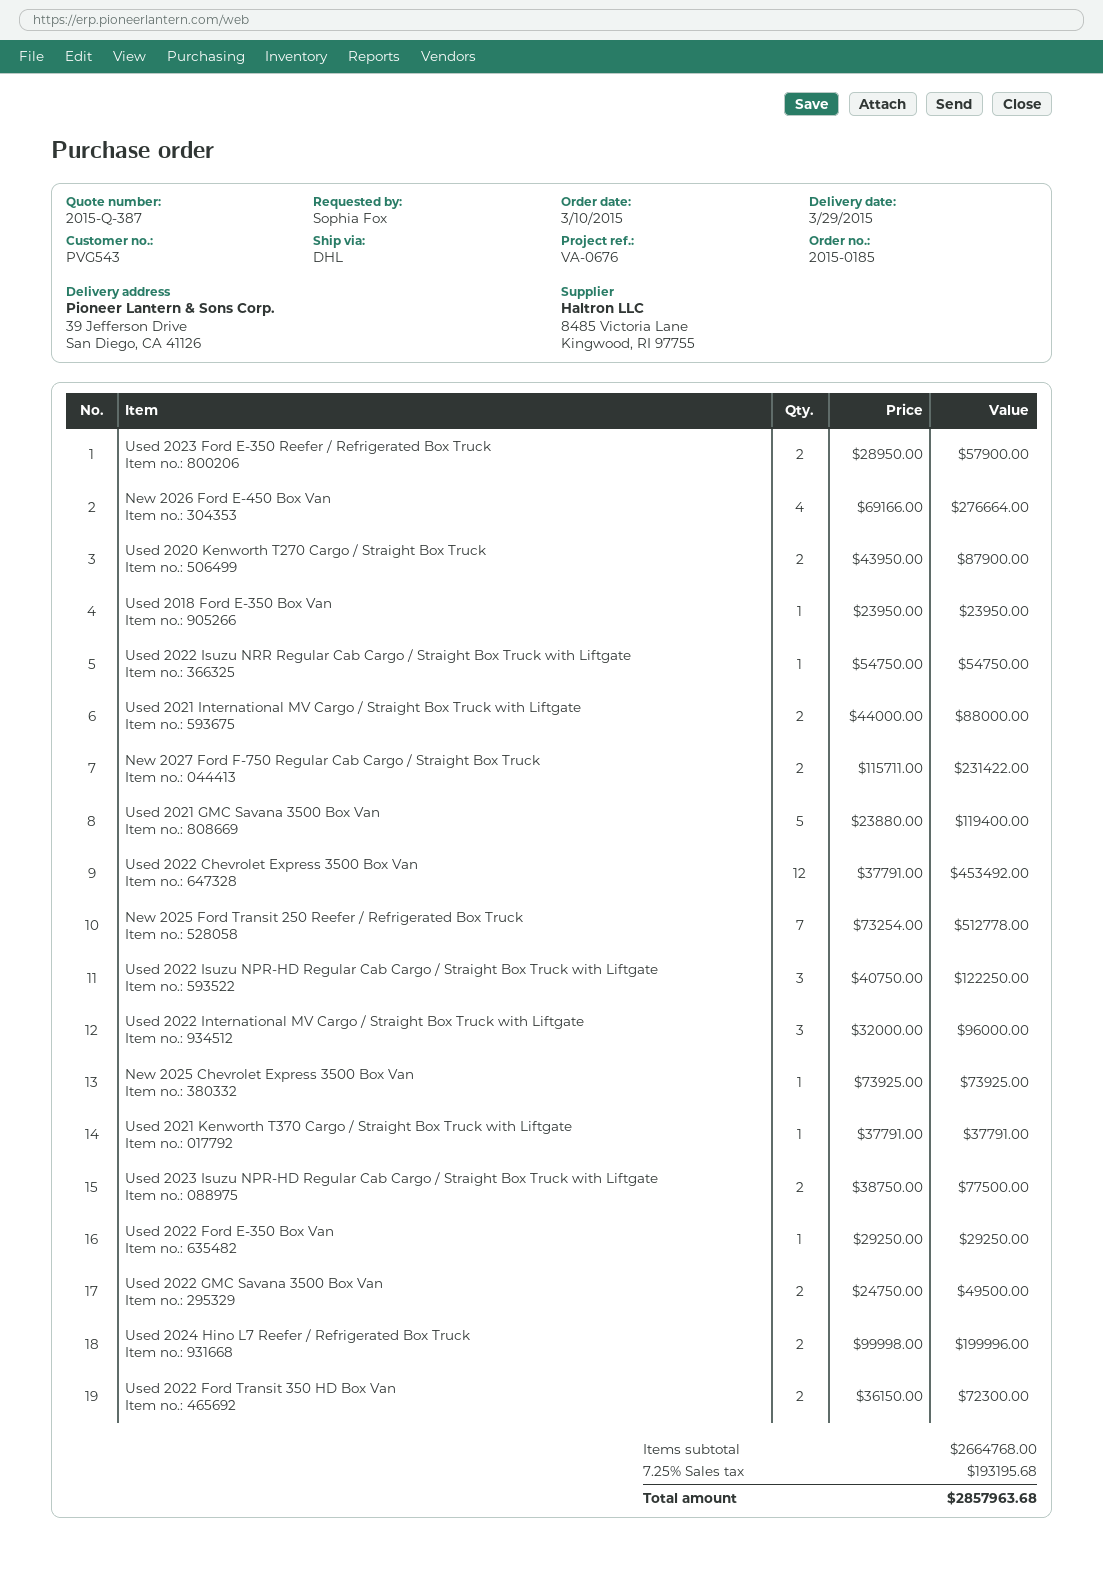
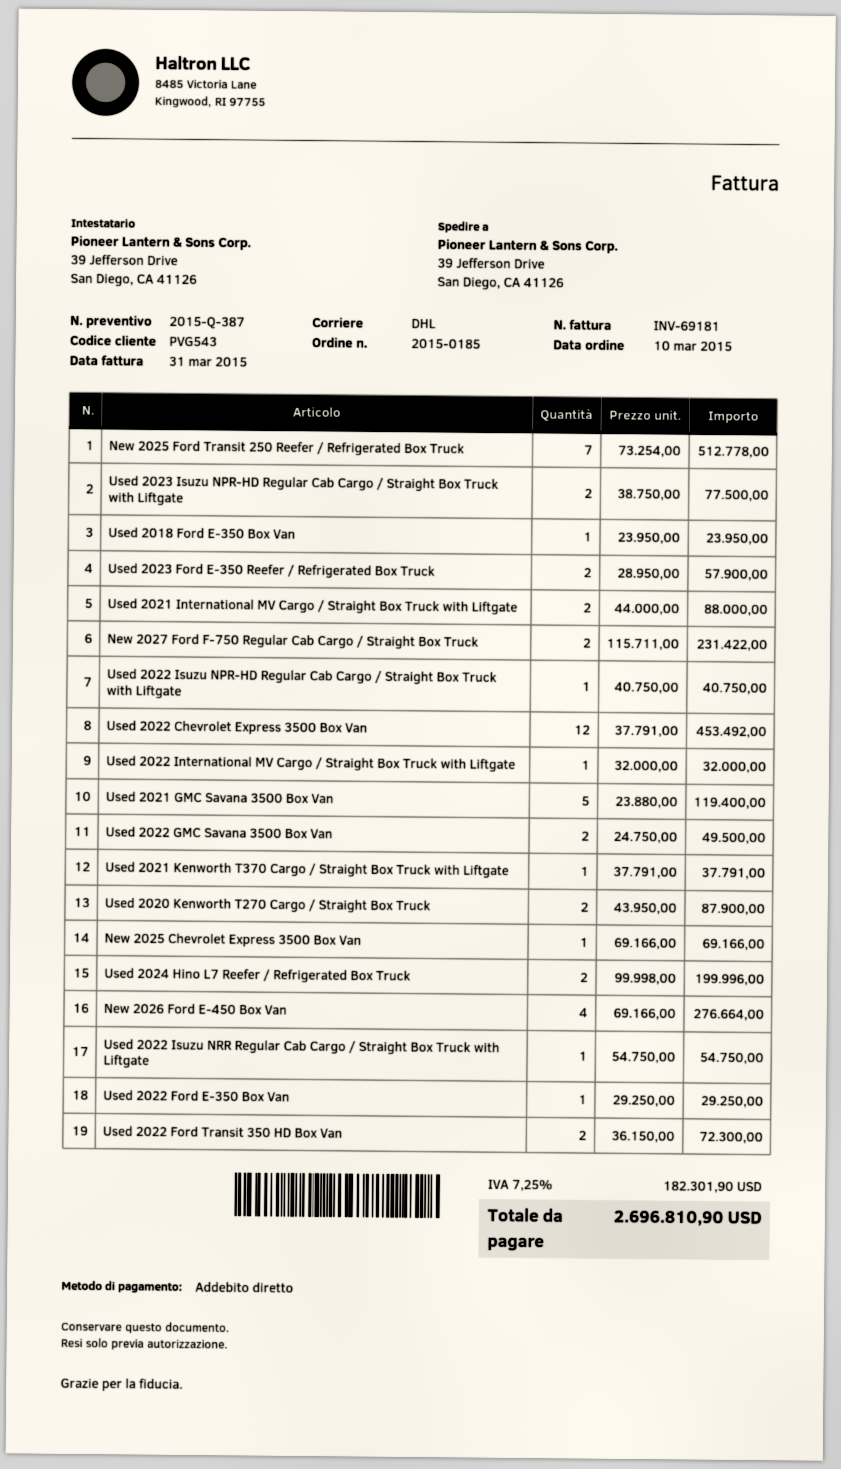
Used 2022 Isuzu NPR-HD Regular Cab Cargo / Straight Box Truck with Liftgate: 3 x 40750.00 = 122250.00 -> 1 x 40750.00 = 40750.00
Used 2022 International MV Cargo / Straight Box Truck with Liftgate: 3 x 32000.00 = 96000.00 -> 1 x 32000.00 = 32000.00
New 2025 Chevrolet Express 3500 Box Van: 1 x 73925.00 = 73925.00 -> 1 x 69166.00 = 69166.00
tax: 7.25% = 193195.68 -> 7.25% = 182301.90
total: 2857963.68 -> 2696810.90

